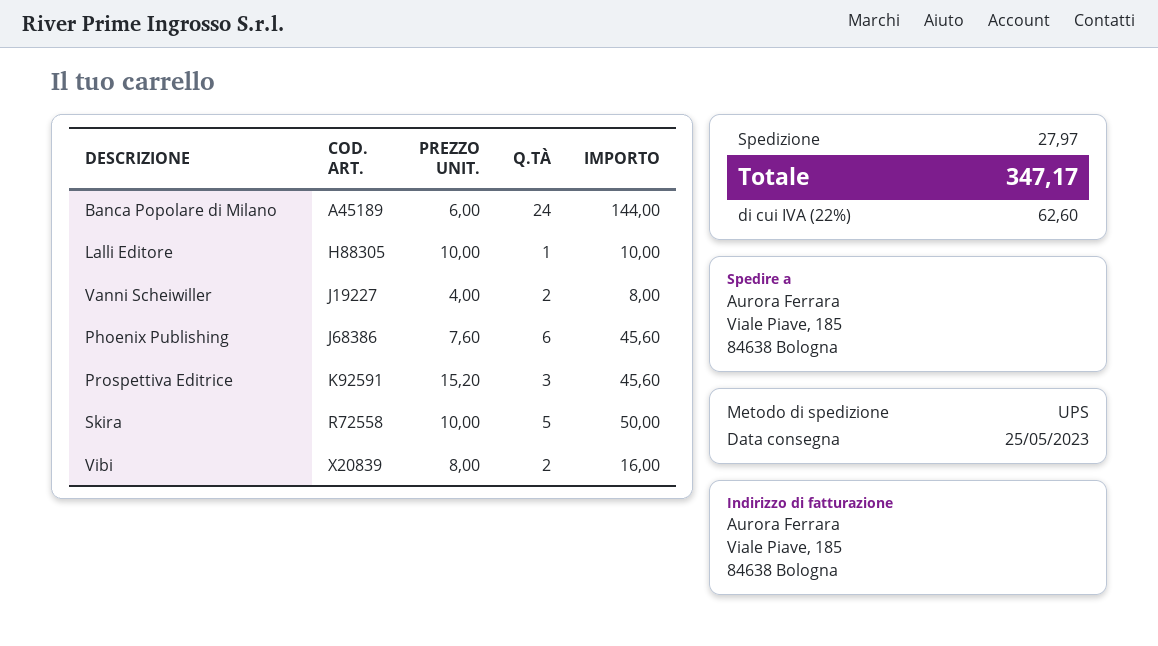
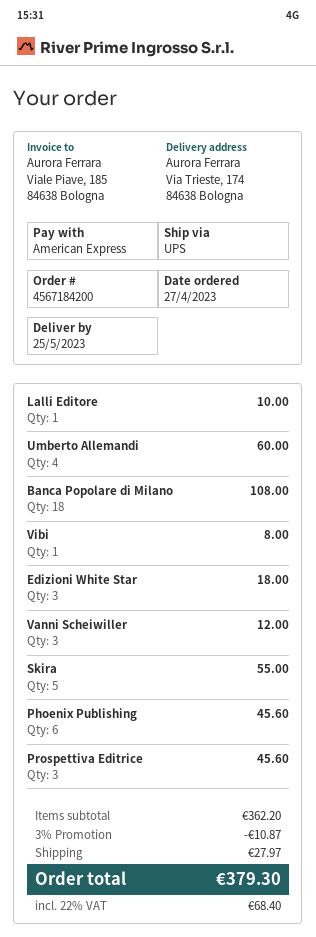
ship to: Viale Piave, 185, 84638 Bologna -> Via Trieste, 174, 84638 Bologna
Banca Popolare di Milano: 24 for 144.00 -> 18 for 108.00
Vanni Scheiwiller: 2 for 8.00 -> 3 for 12.00
Skira: 5 for 50.00 -> 5 for 55.00
Vibi: 2 for 16.00 -> 1 for 8.00
Umberto Allemandi: none -> 4 for 60.00
Edizioni White Star: none -> 3 for 18.00
discount: none -> 3% = 10.87
tax: 22% = 62.60 -> 22% = 68.40
total: 347.17 -> 379.30

